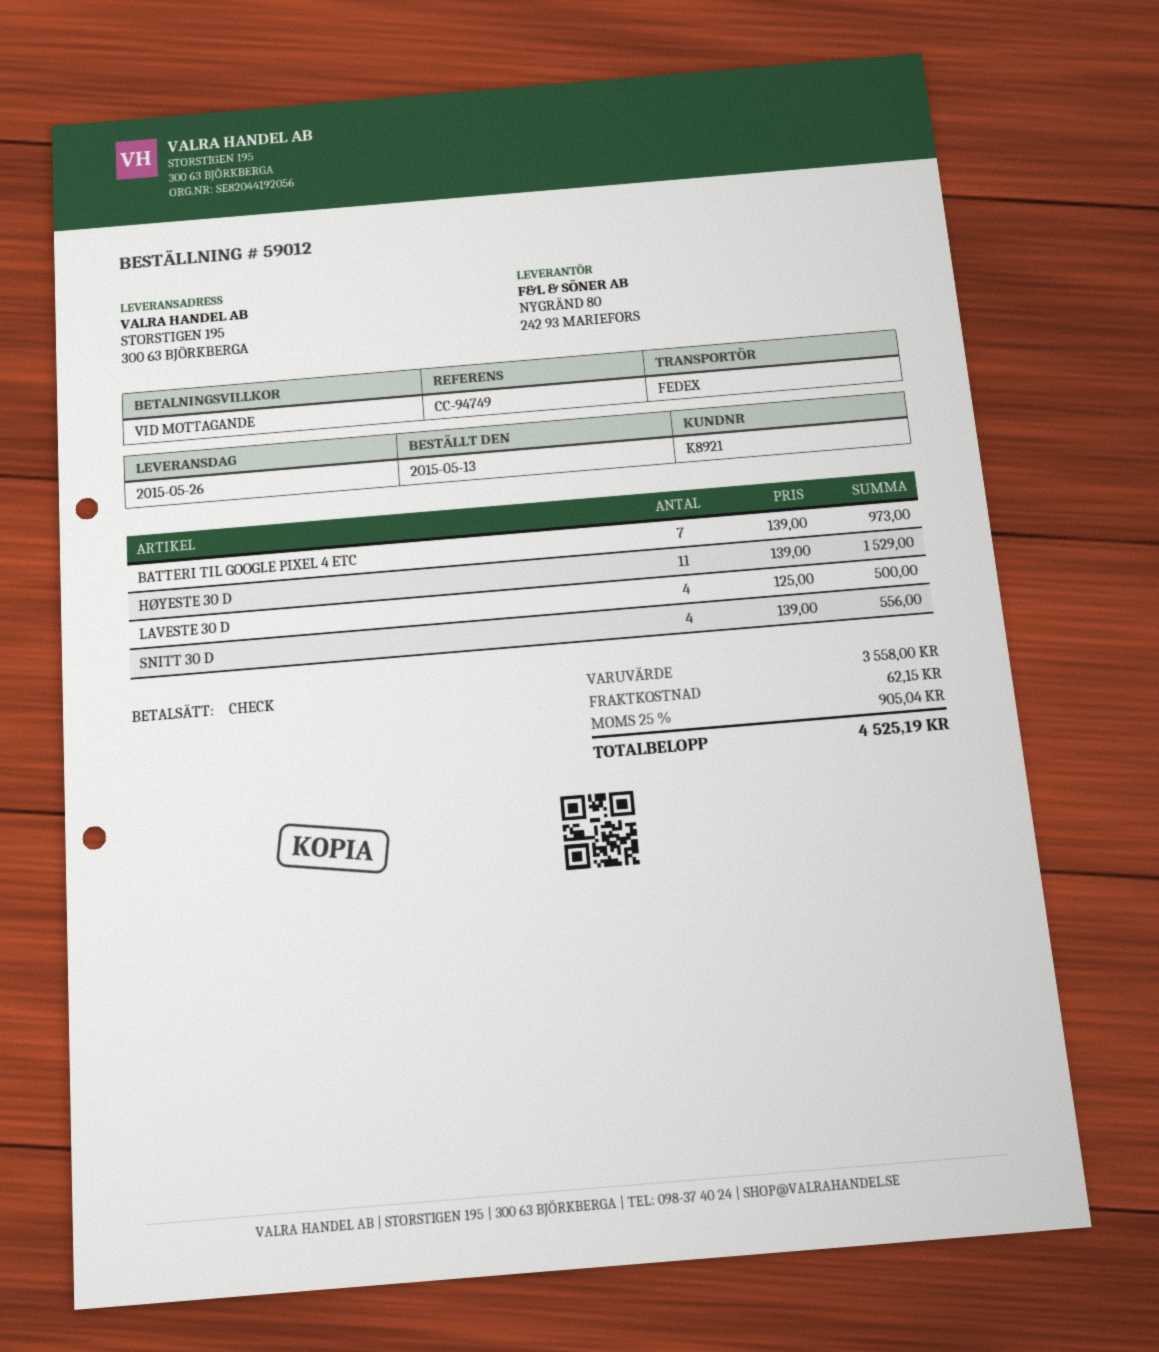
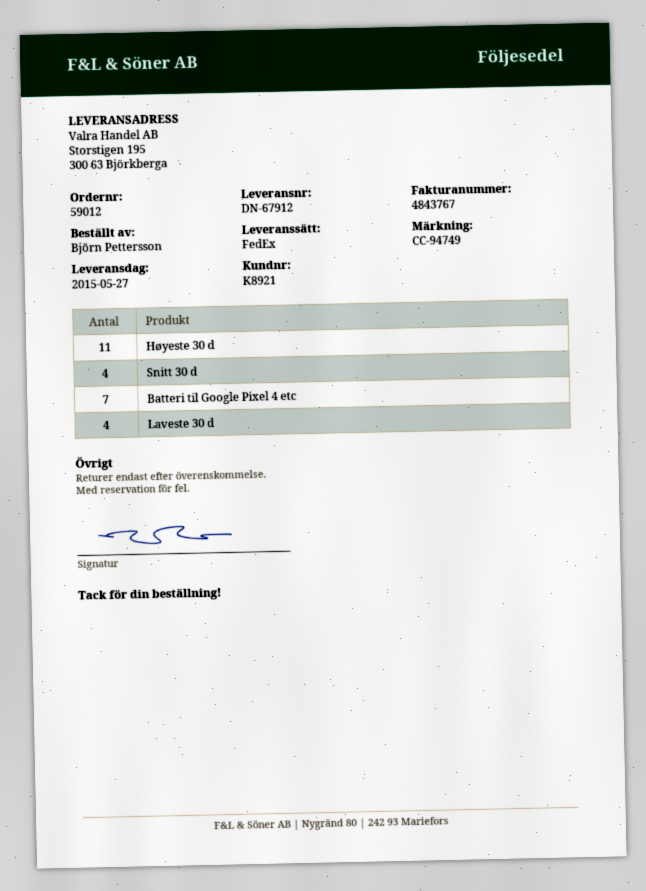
delivery date: 2015-05-26 -> 2015-05-27

